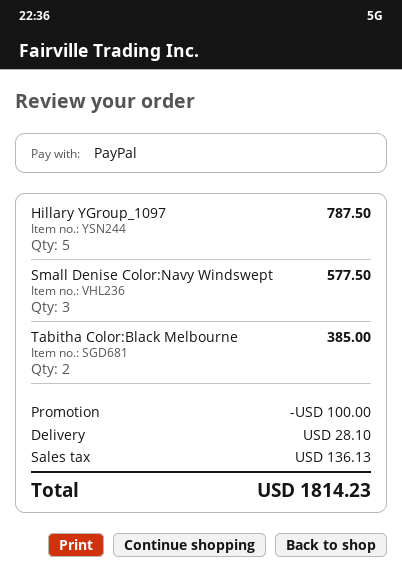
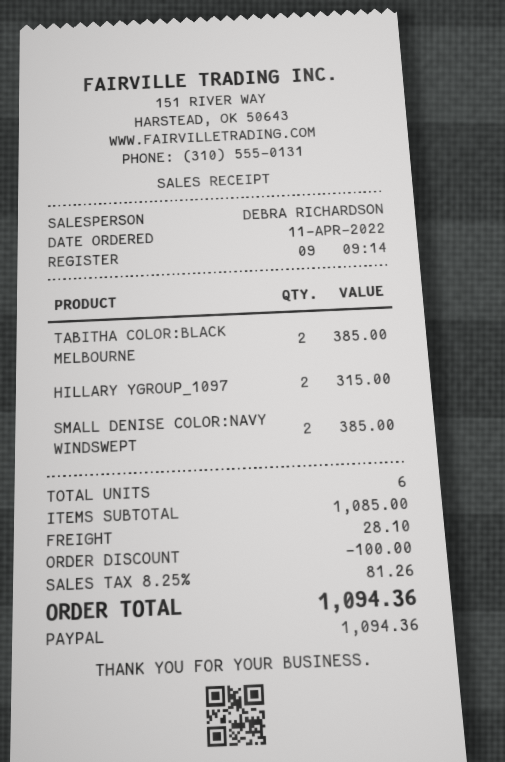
Hillary YGroup_1097: 5 for 787.50 -> 2 for 315.00
Small Denise Color:Navy Windswept: 3 for 577.50 -> 2 for 385.00
tax: 136.13 -> 81.26
total: 1814.23 -> 1094.36

